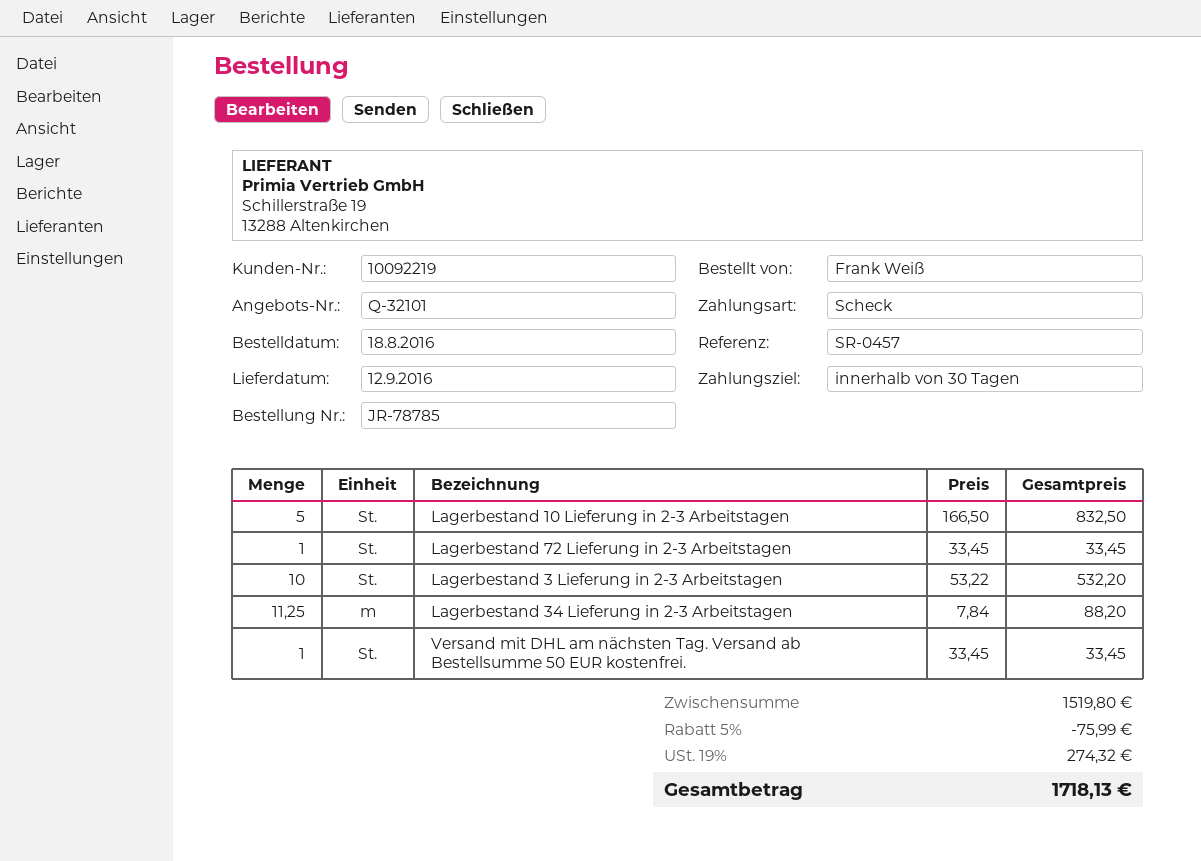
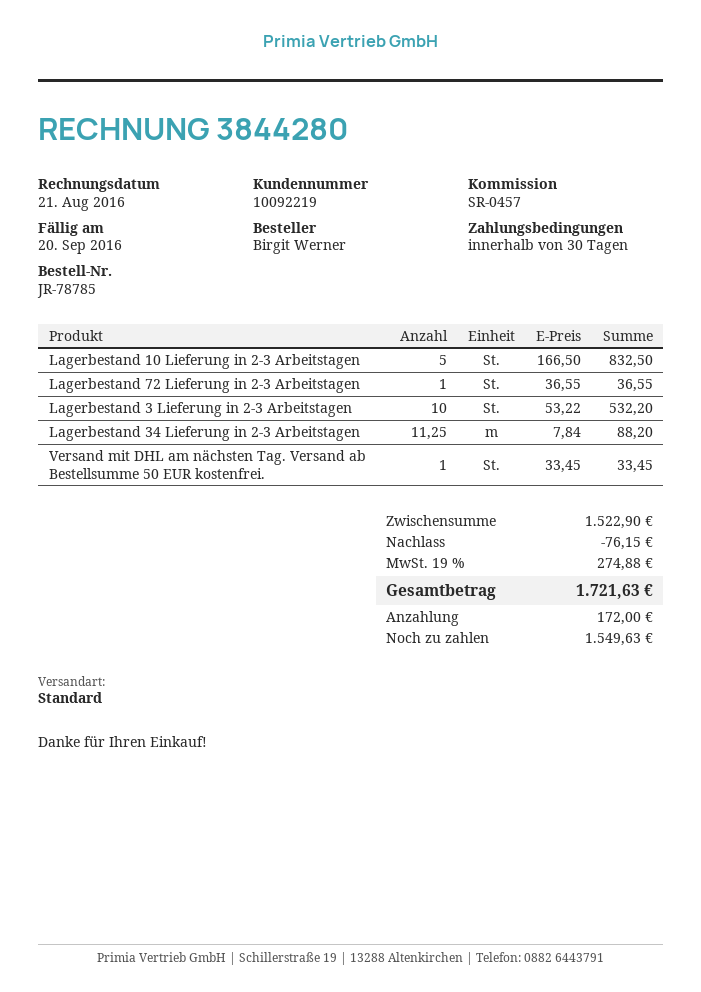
ordered by: Frank Weiß -> Birgit Werner
Lagerbestand 72 Lieferung in 2-3 Arbeitstagen: 1 x 33.45 = 33.45 -> 1 x 36.55 = 36.55
subtotal: 1519.80 -> 1522.90
discount: 75.99 -> 76.15
tax: 19% = 274.32 -> 19% = 274.88
total: 1718.13 -> 1721.63

